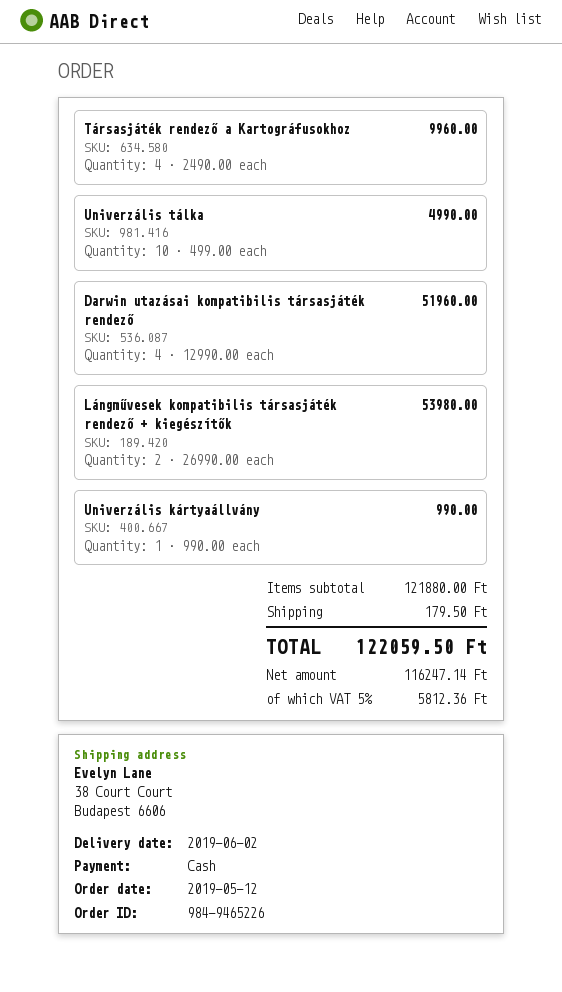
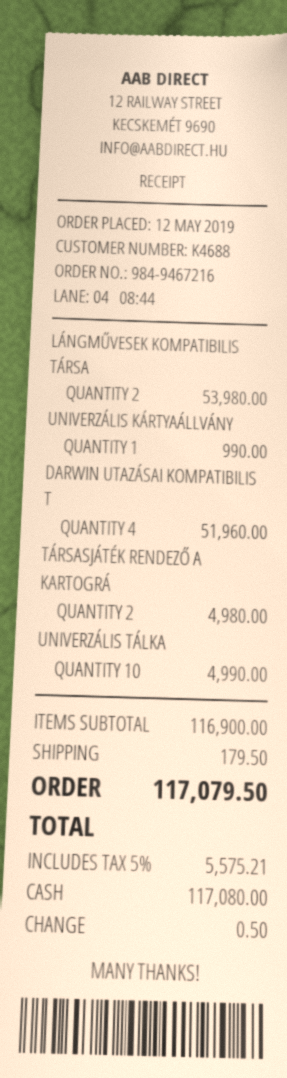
order number: 984-9465226 -> 984-9467216
Társasjáték rendező a Kartográfusokhoz: 4 for 9960.00 -> 2 for 4980.00
subtotal: 121880.00 -> 116900.00
tax: 5% = 5812.36 -> 5% = 5575.21
total: 122059.50 -> 117079.50

